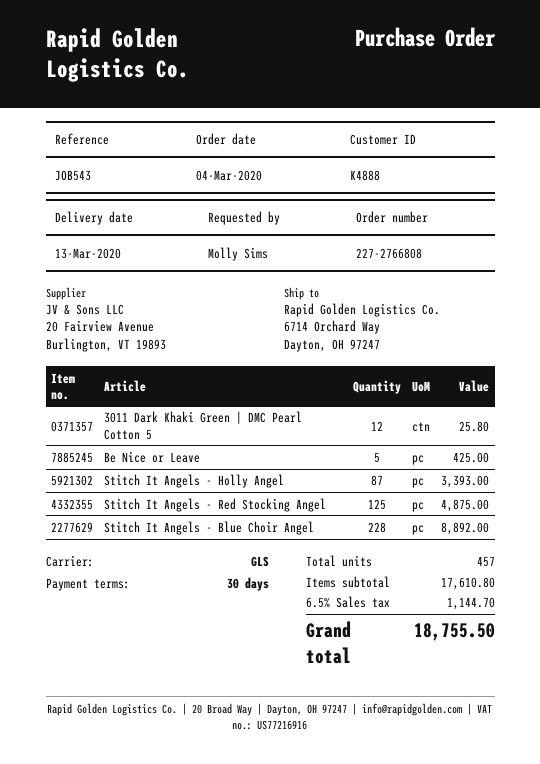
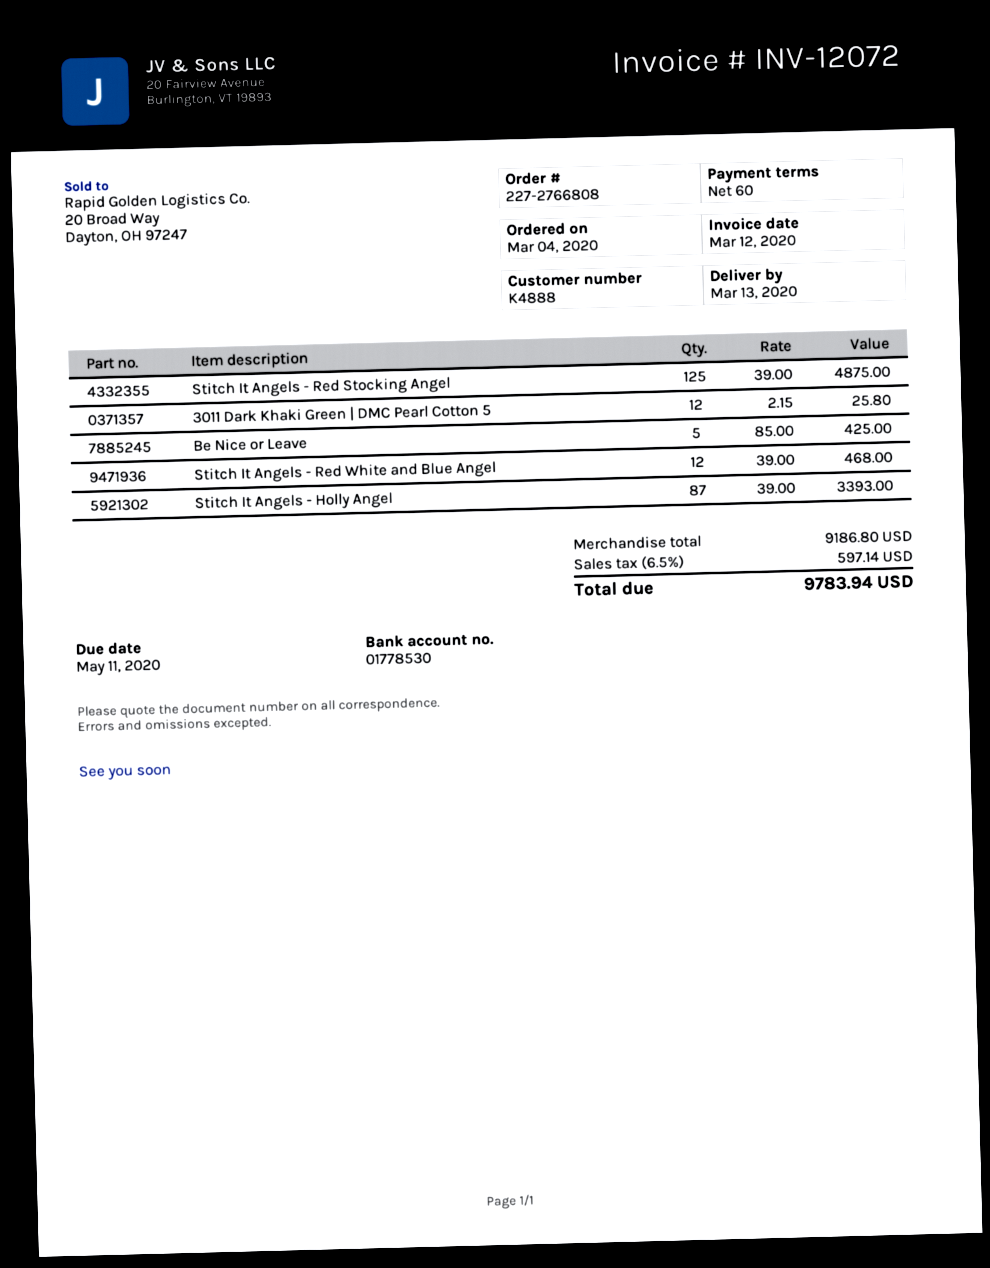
payment terms: 30 days -> 60 days
Stitch It Angels - Blue Choir Angel: 228 for 8892.00 -> none
Stitch It Angels - Red White and Blue Angel: none -> 12 for 468.00
subtotal: 17610.80 -> 9186.80
tax: 6.5% = 1144.70 -> 6.5% = 597.14
total: 18755.50 -> 9783.94

